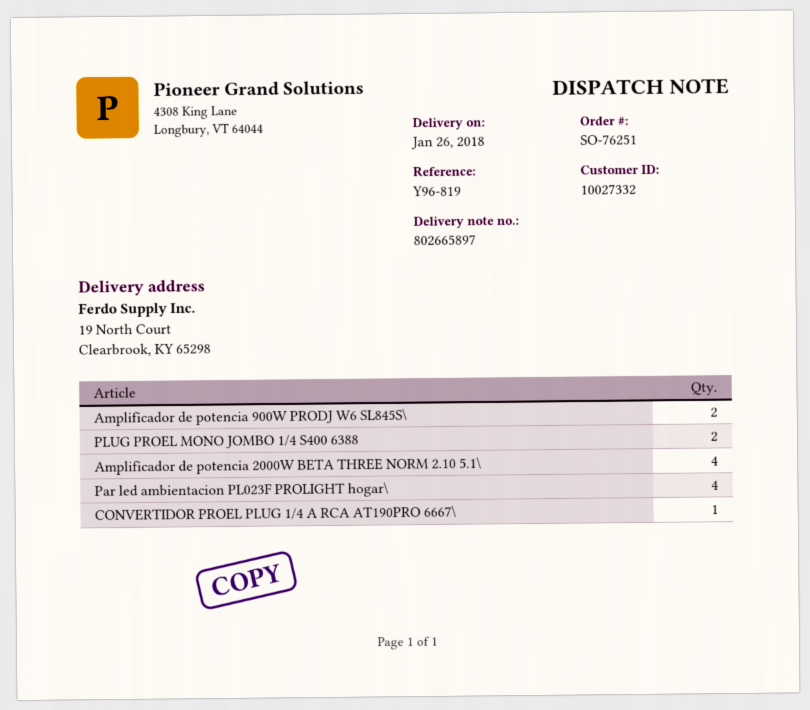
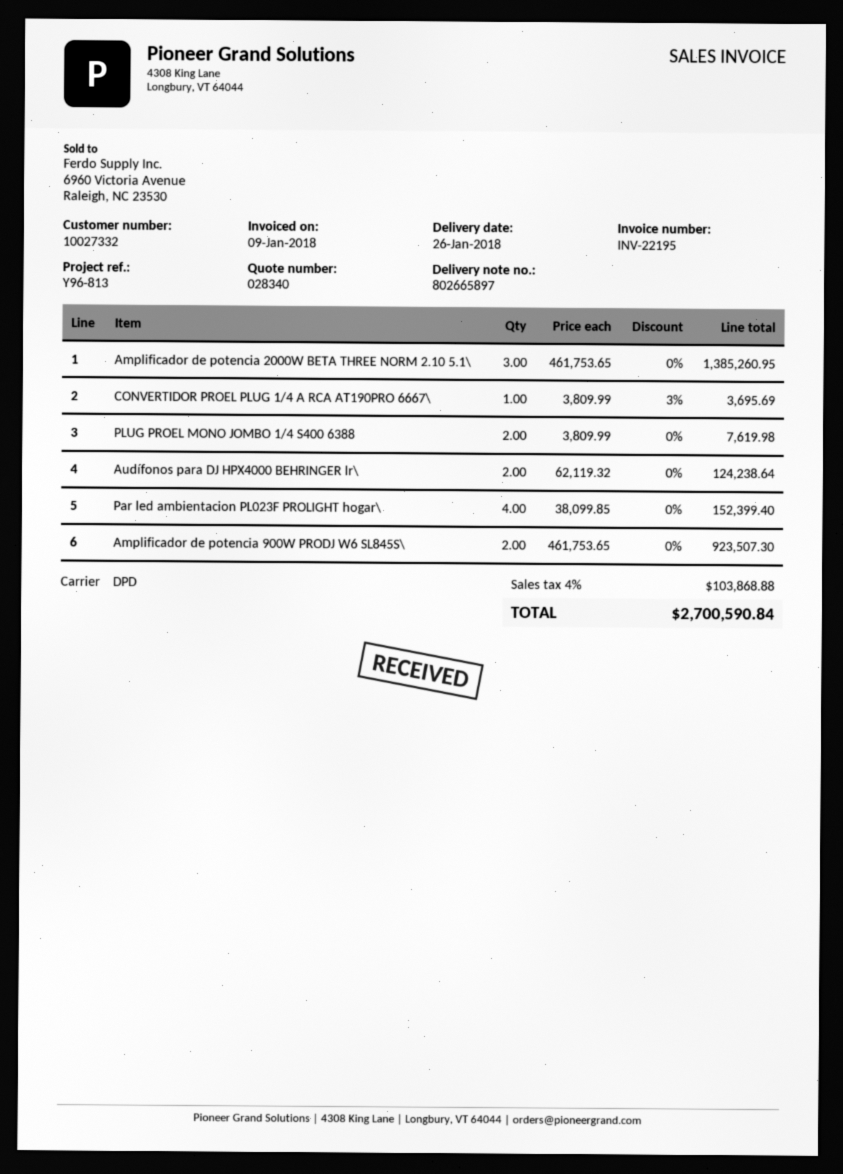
reference: Y96-819 -> Y96-813
Amplificador de potencia 2000W BETA THREE NORM 2.10 5.1\: 4 -> 3
Audífonos para DJ HPX4000 BEHRINGER lr\: none -> 2

